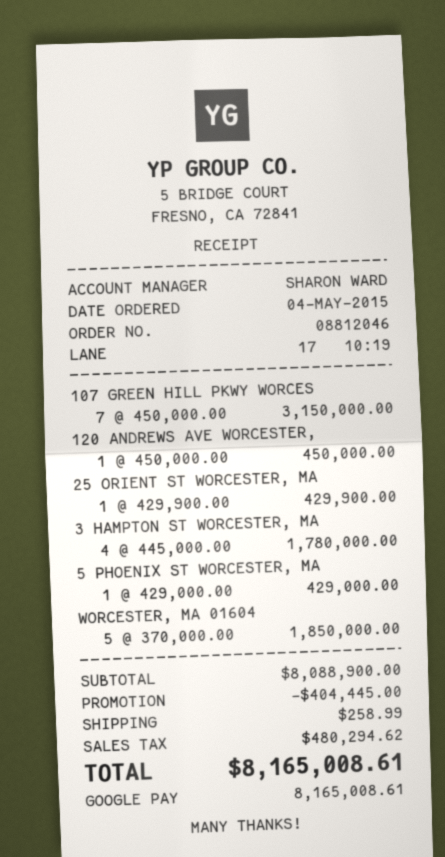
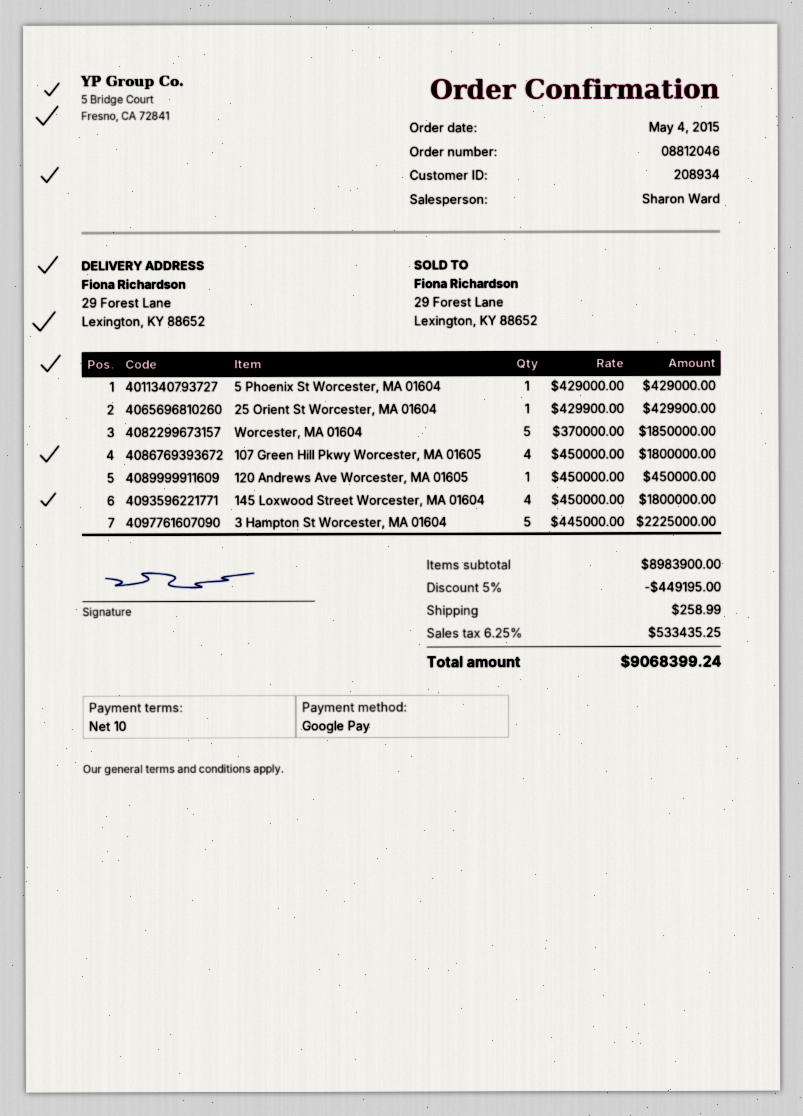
107 GREEN HILL PKWY WORCES: 7 x 450000.00 = 3150000.00 -> 4 x 450000.00 = 1800000.00
3 HAMPTON ST WORCESTER, MA: 4 x 445000.00 = 1780000.00 -> 5 x 445000.00 = 2225000.00
145 Loxwood Street Worcester, MA 01604: none -> 4 x 450000.00 = 1800000.00
subtotal: 8088900.00 -> 8983900.00
discount: 404445.00 -> 449195.00
tax: 480294.62 -> 533435.25
total: 8165008.61 -> 9068399.24

